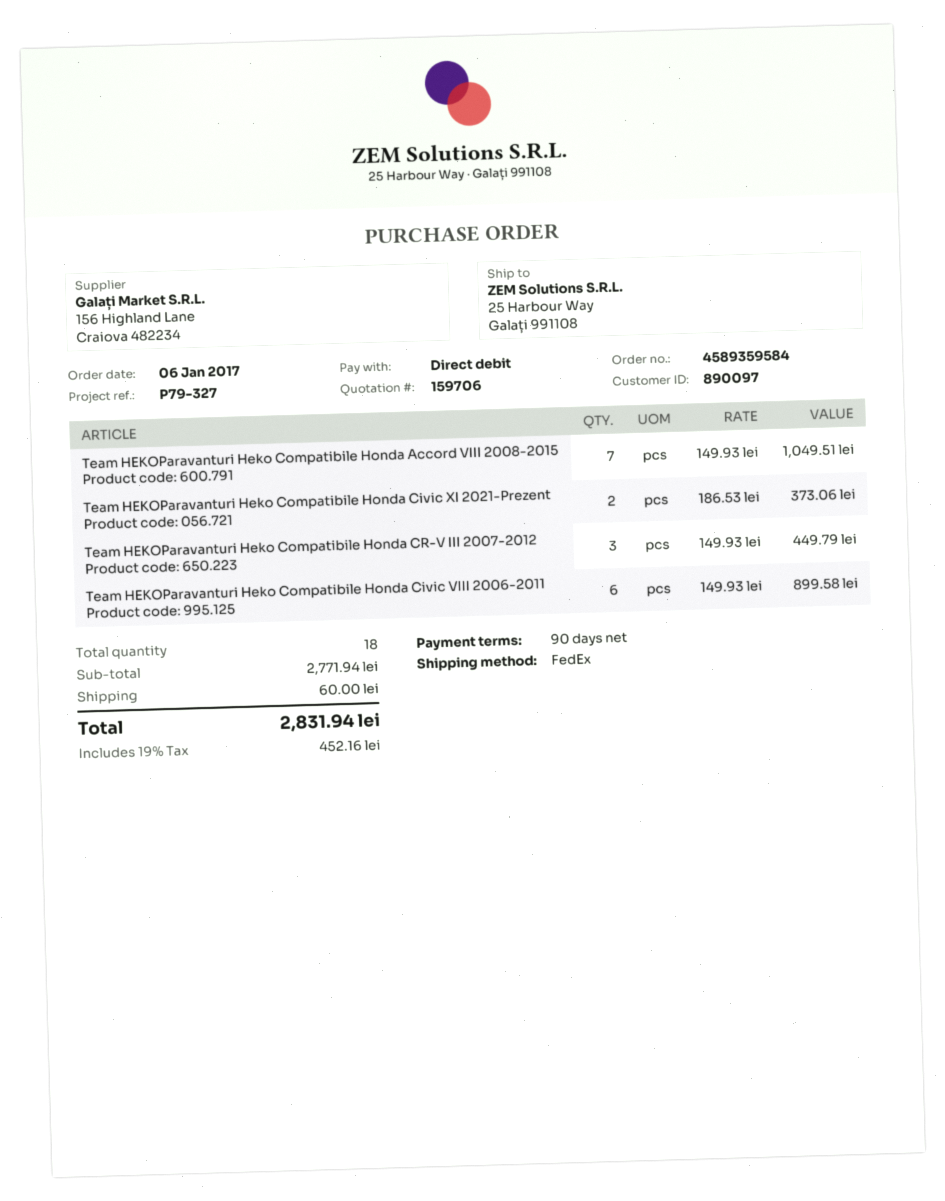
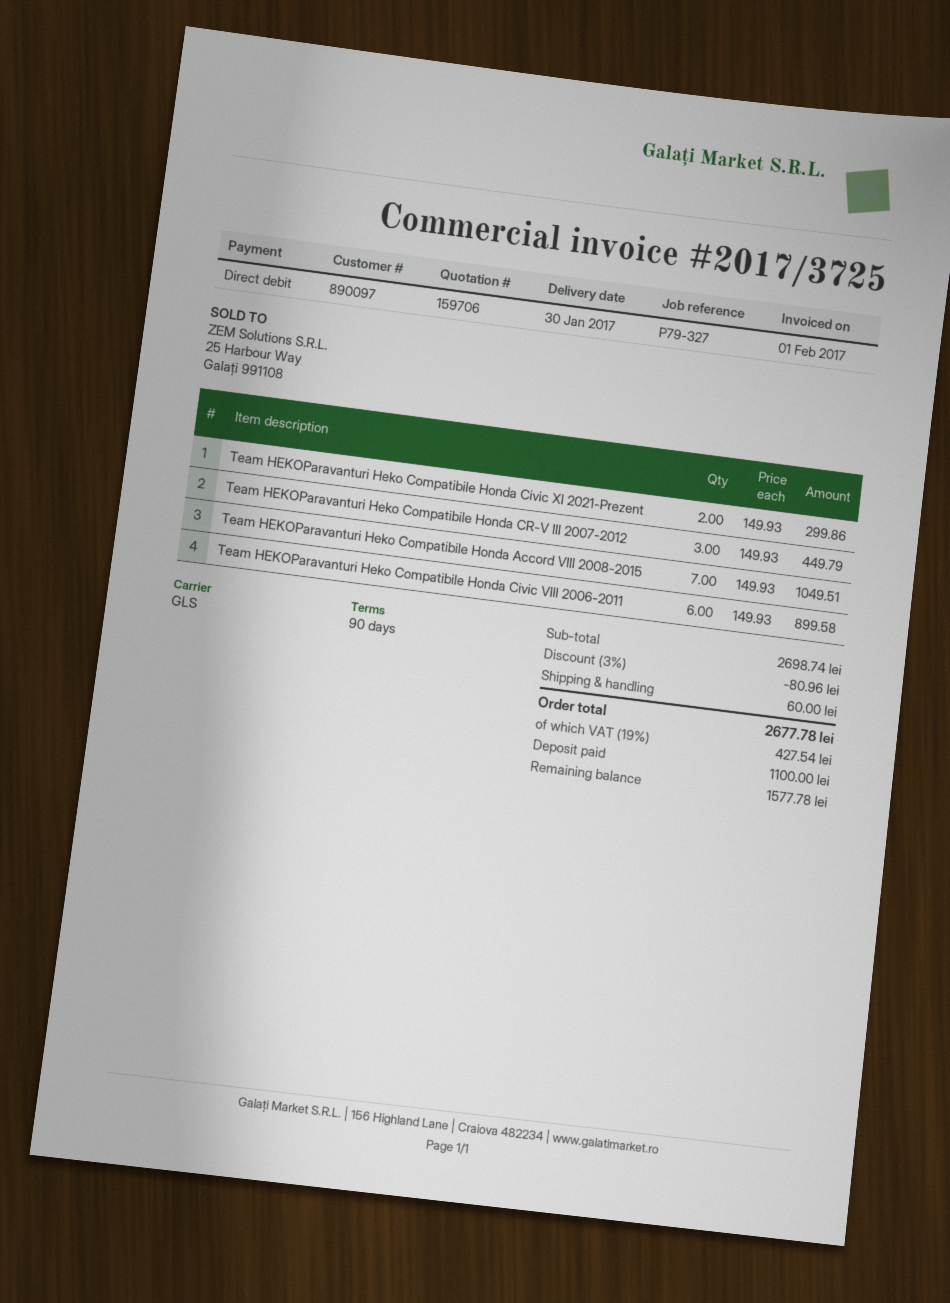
shipping method: FedEx -> GLS
Team HEKOParavanturi Heko Compatibile Honda Civic XI 2021-Prezent: 2 x 186.53 = 373.06 -> 2 x 149.93 = 299.86
subtotal: 2771.94 -> 2698.74
discount: none -> 3% = 80.96
tax: 19% = 452.16 -> 19% = 427.54
total: 2831.94 -> 2677.78

